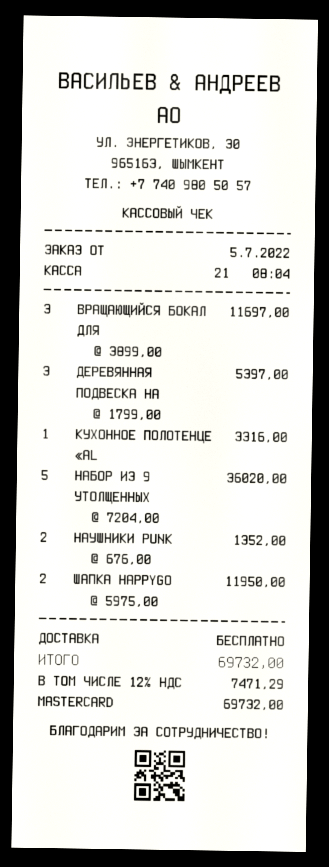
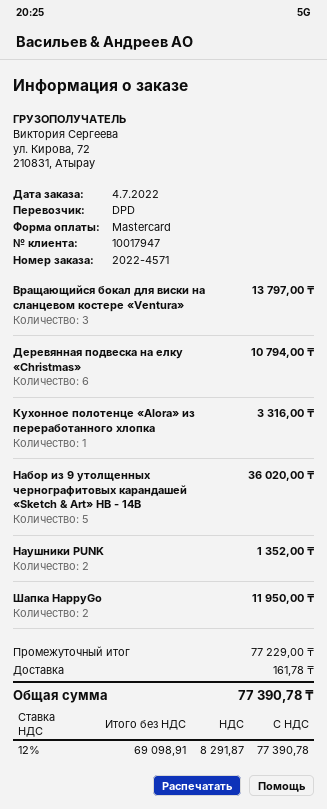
order date: 2022-07-05 -> 2022-07-04
ВРАЩАЮЩИЙСЯ БОКАЛ ДЛЯ: 3 for 11697.00 -> 3 for 13797.00
ДЕРЕВЯННАЯ ПОДВЕСКА НА: 3 for 5397.00 -> 6 for 10794.00
shipping: 0.00 -> 161.78
tax: 12% = 7471.29 -> 12% = 8291.87
total: 69732.00 -> 77390.78

